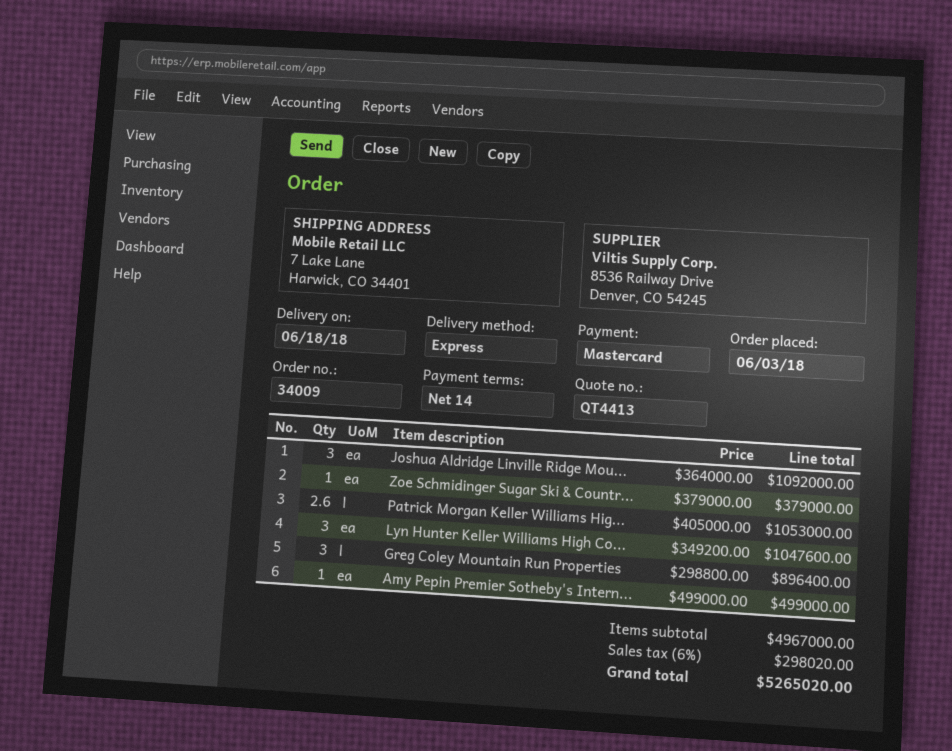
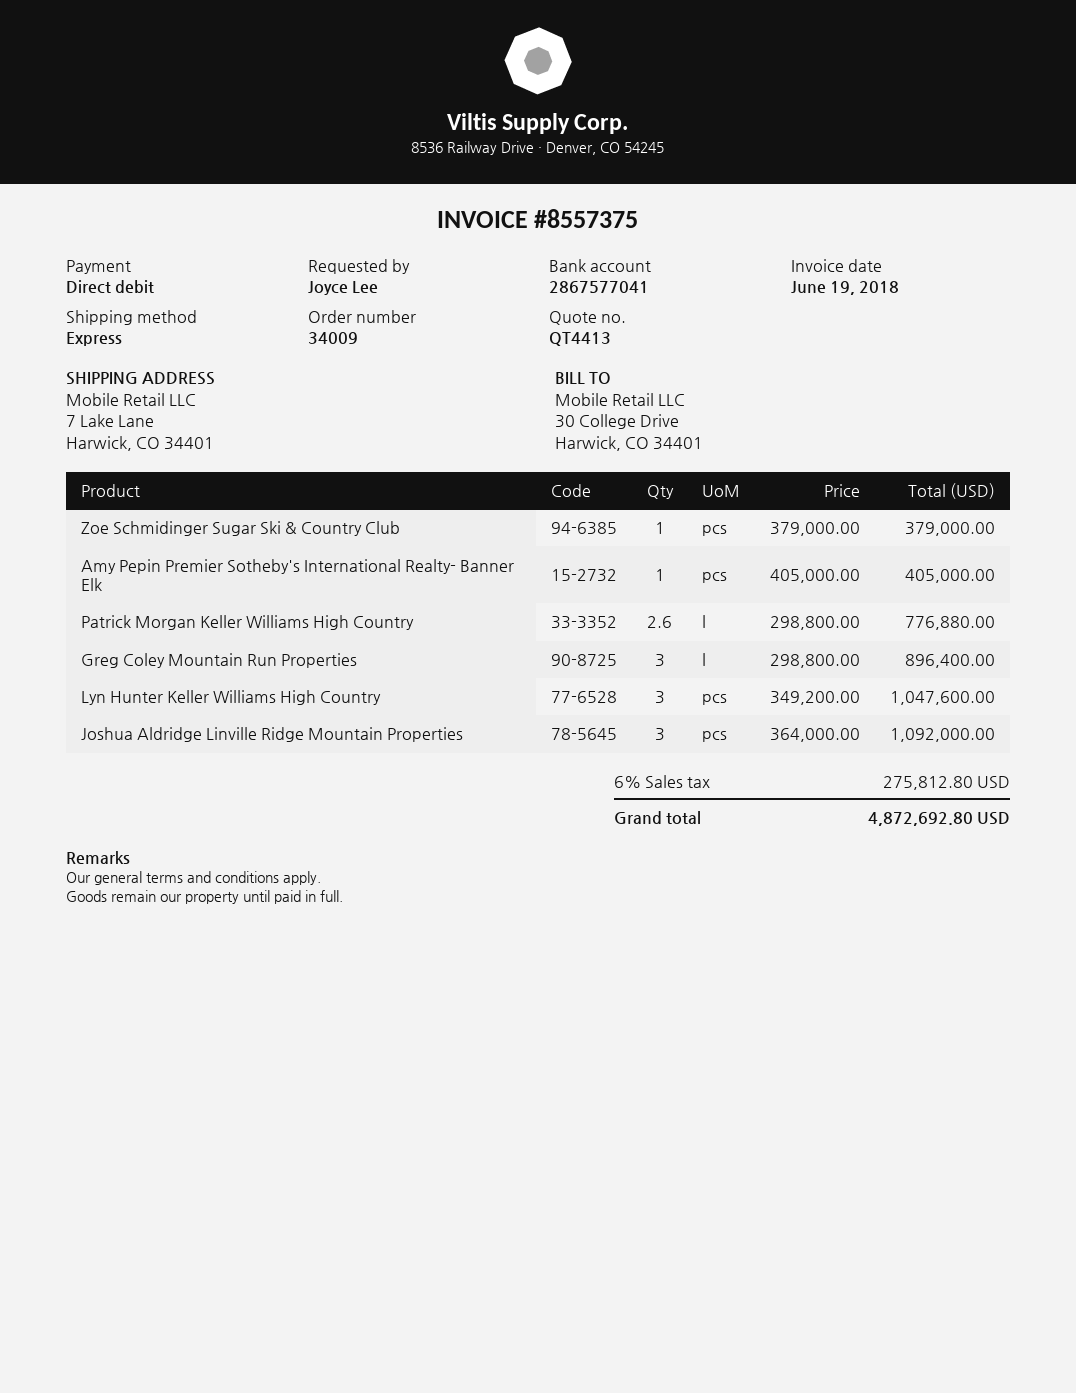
payment method: Mastercard -> direct debit
Patrick Morgan Keller Williams Hig...: 2.6 x 405000.00 = 1053000.00 -> 2.6 x 298800.00 = 776880.00
Amy Pepin Premier Sotheby's Intern...: 1 x 499000.00 = 499000.00 -> 1 x 405000.00 = 405000.00
tax: 6% = 298020.00 -> 6% = 275812.80
total: 5265020.00 -> 4872692.80

